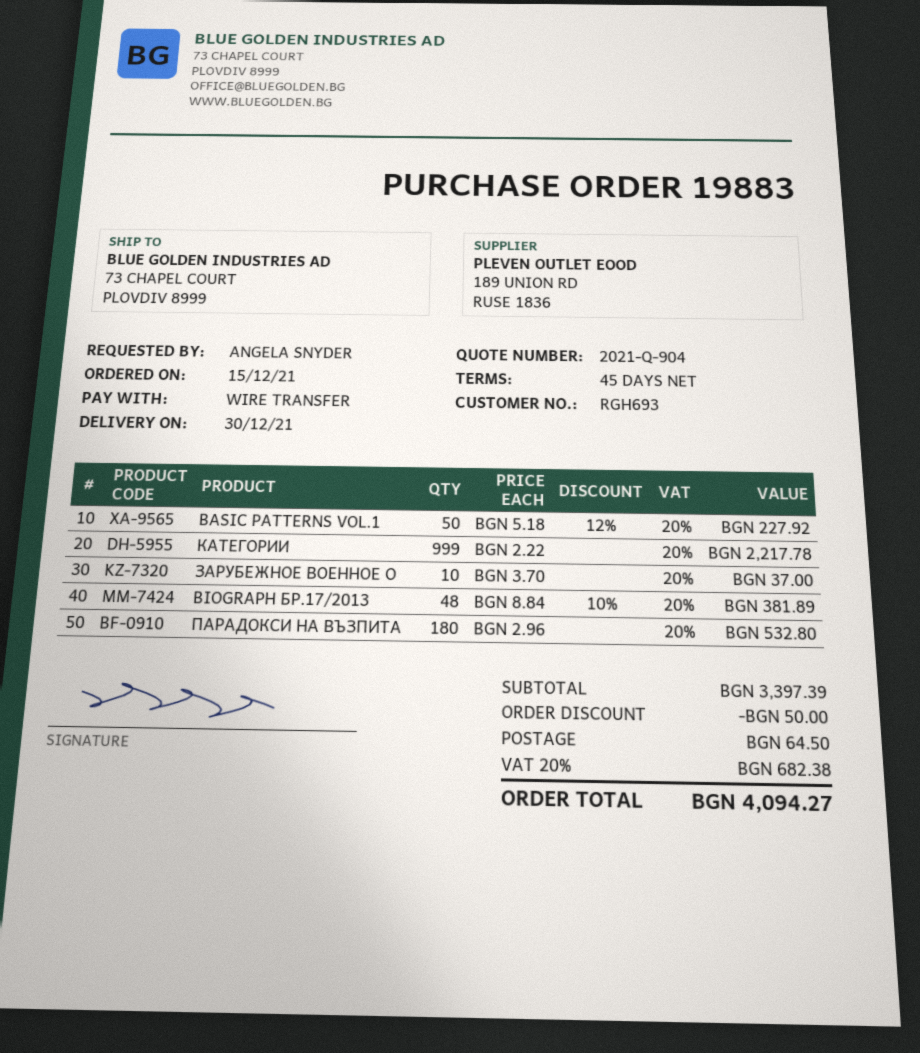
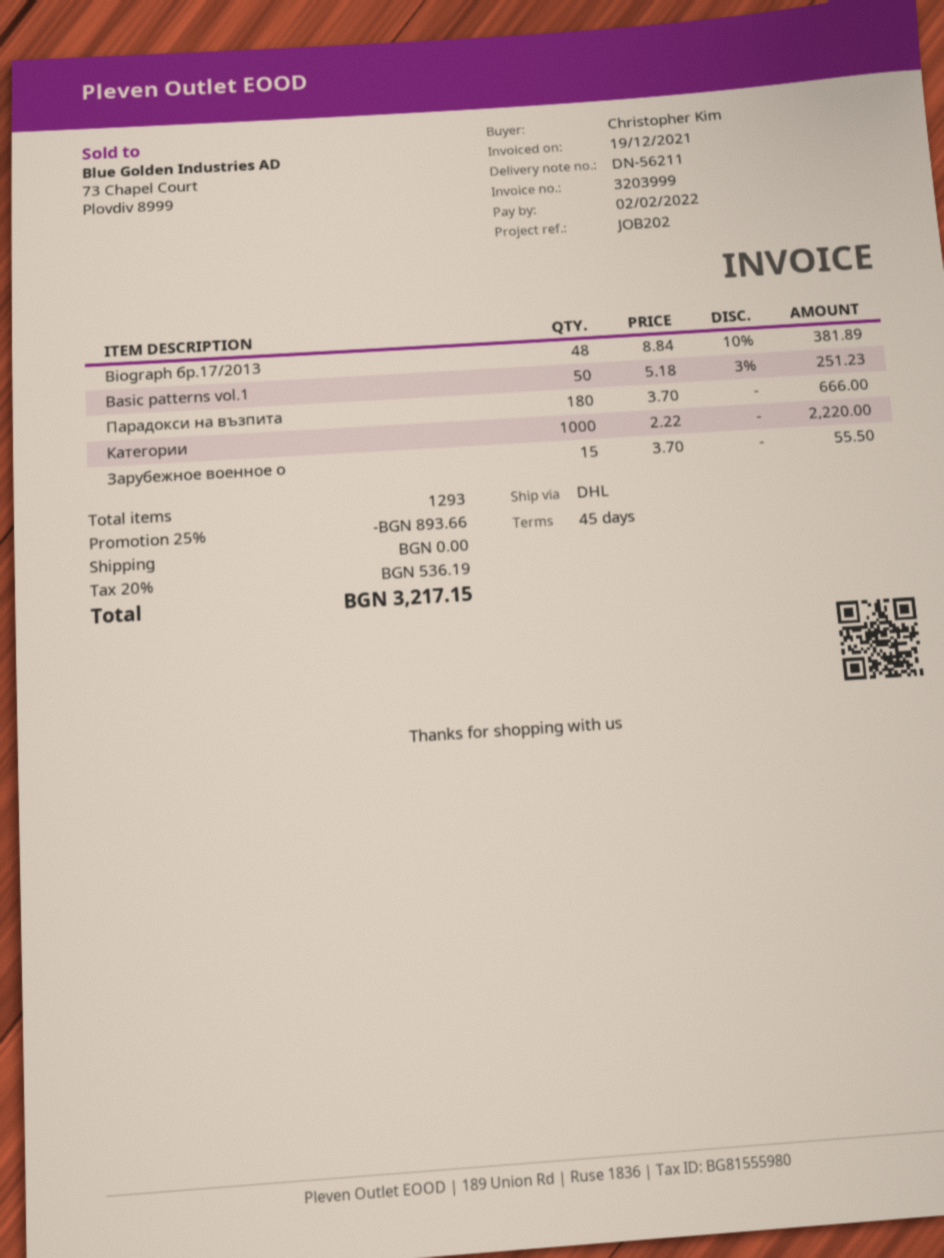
ordered by: ANGELA SNYDER -> Christopher Kim
BASIC PATTERNS VOL.1: 50 x 5.18 - 12% = 227.92 -> 50 x 5.18 - 3% = 251.23
КАТЕГОРИИ: 999 x 2.22 = 2217.78 -> 1000 x 2.22 = 2220.00
ЗАРУБЕЖНОЕ ВОЕННОЕ О: 10 x 3.70 = 37.00 -> 15 x 3.70 = 55.50
ПАРАДОКСИ НА ВЪЗПИТА: 180 x 2.96 = 532.80 -> 180 x 3.70 = 666.00
discount: 50.00 -> 893.66
shipping: 64.50 -> 0.00
tax: 20% = 682.38 -> 20% = 536.19
total: 4094.27 -> 3217.15

